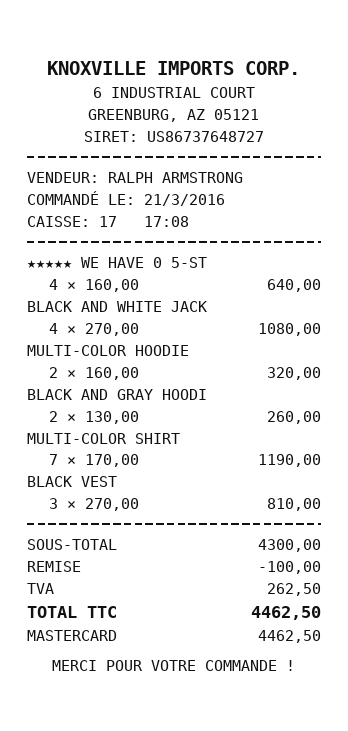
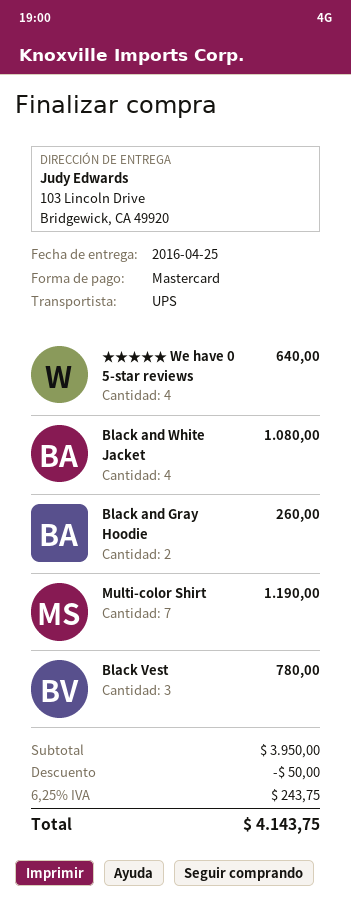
MULTI-COLOR HOODIE: 2 for 320.00 -> none
BLACK VEST: 3 for 810.00 -> 3 for 780.00
subtotal: 4300.00 -> 3950.00
discount: 100.00 -> 50.00
tax: 262.50 -> 243.75
total: 4462.50 -> 4143.75

